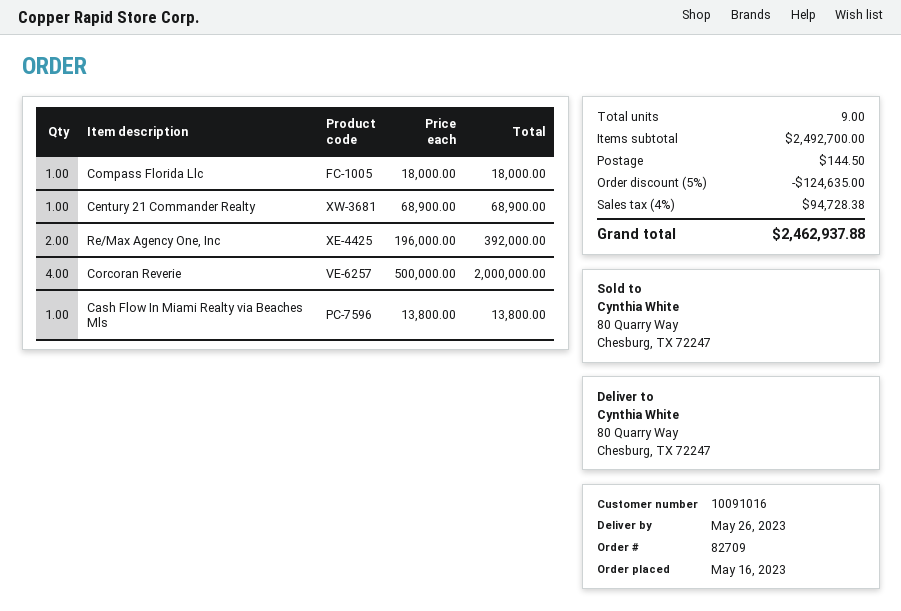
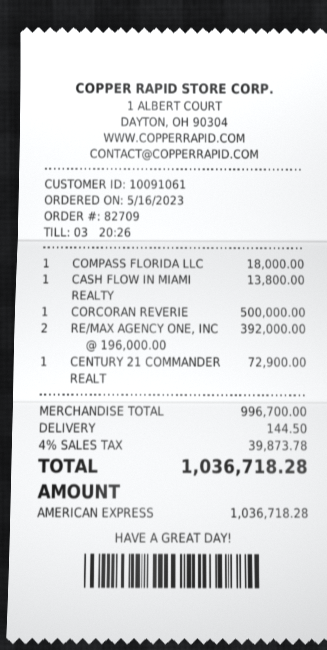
customer number: 10091016 -> 10091061
Century 21 Commander Realty: 1 x 68900.00 = 68900.00 -> 1 x 72900.00 = 72900.00
Corcoran Reverie: 4 x 500000.00 = 2000000.00 -> 1 x 500000.00 = 500000.00
subtotal: 2492700.00 -> 996700.00
discount: 5% = 124635.00 -> none
tax: 4% = 94728.38 -> 4% = 39873.78
total: 2462937.88 -> 1036718.28

